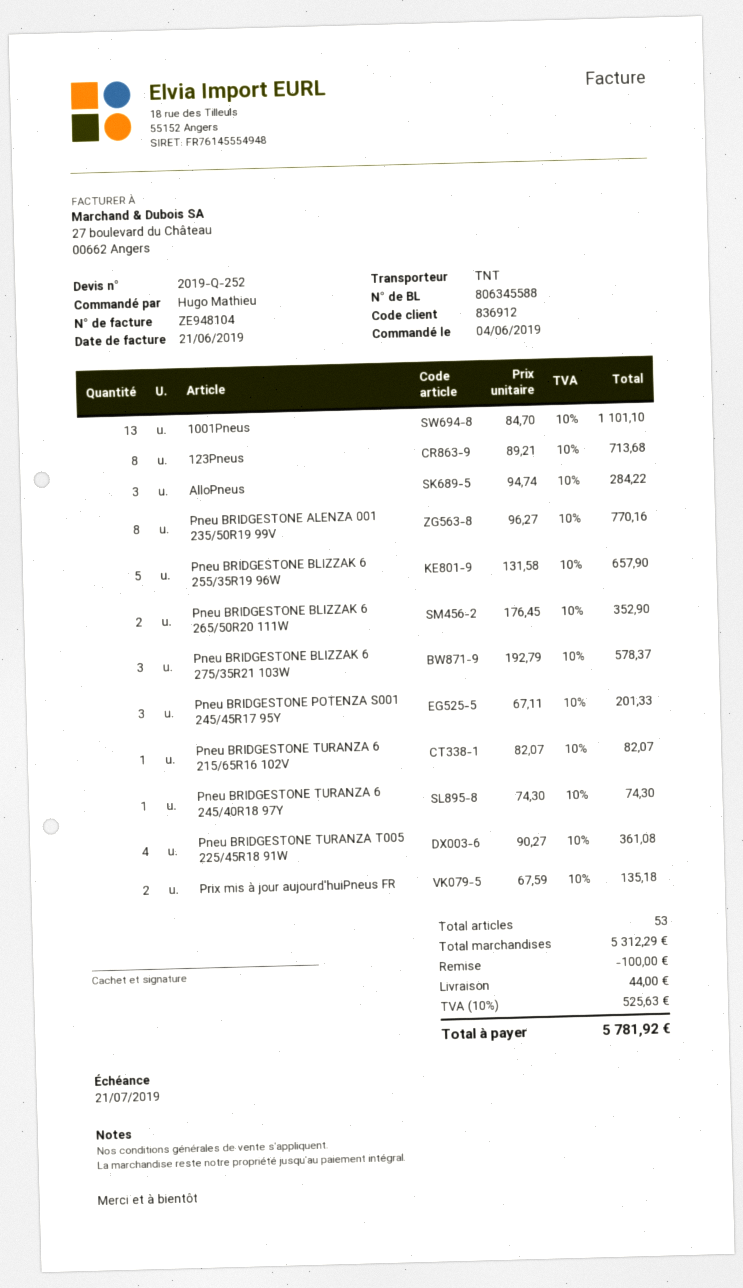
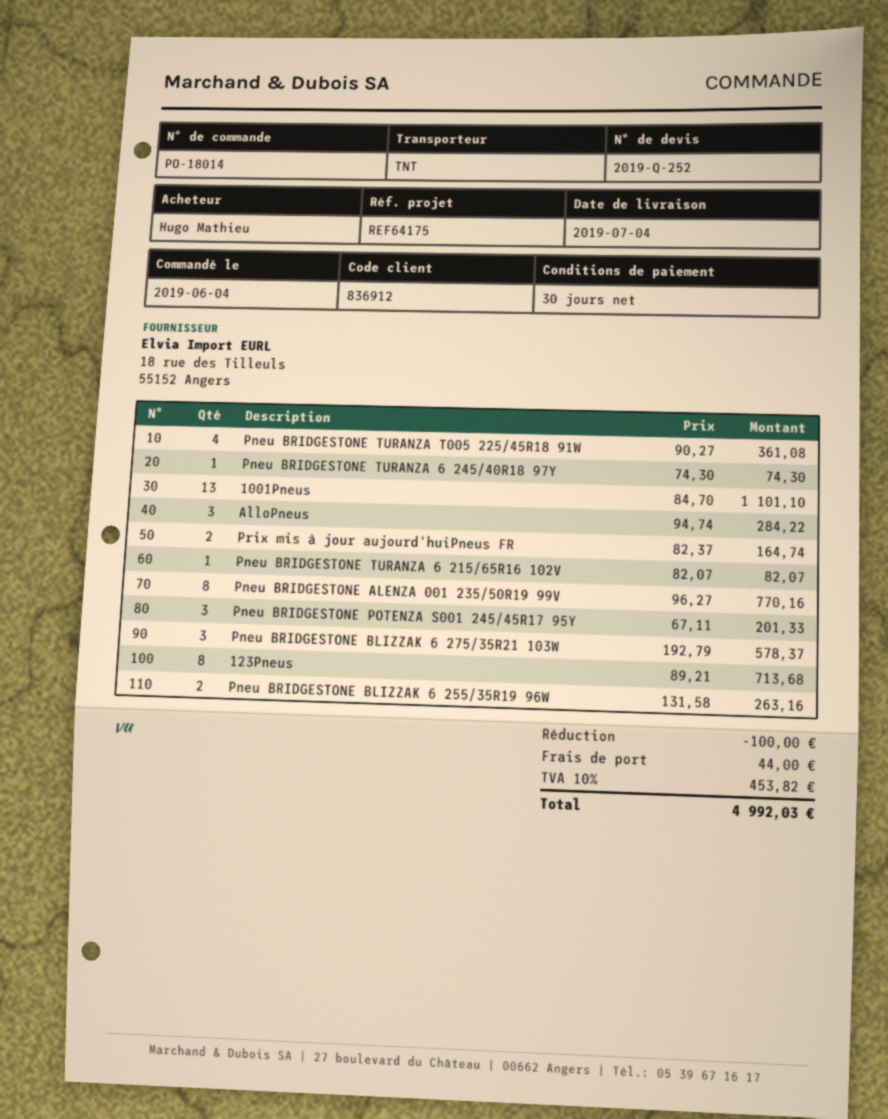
Pneu BRIDGESTONE BLIZZAK 6 255/35R19 96W: 5 x 131.58 = 657.90 -> 2 x 131.58 = 263.16
Pneu BRIDGESTONE BLIZZAK 6 265/50R20 111W: 2 x 176.45 = 352.90 -> none
Prix mis à jour aujourd'huiPneus FR: 2 x 67.59 = 135.18 -> 2 x 82.37 = 164.74
tax: 10% = 525.63 -> 10% = 453.82
total: 5781.92 -> 4992.03

